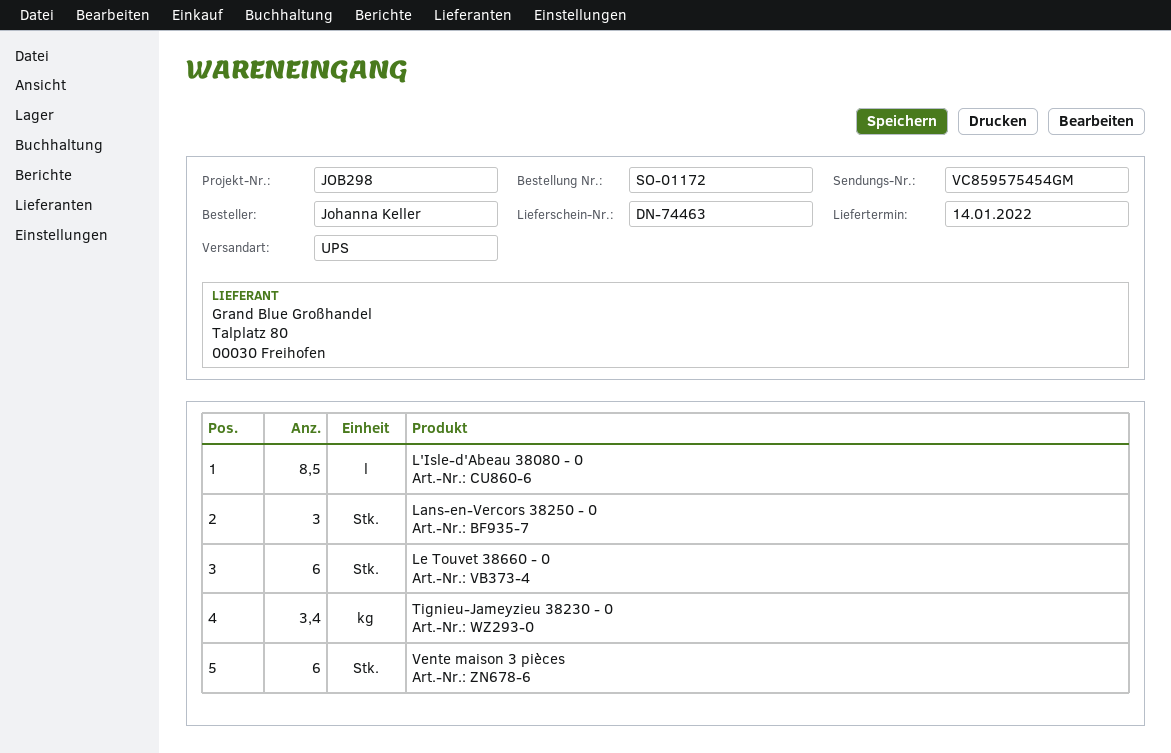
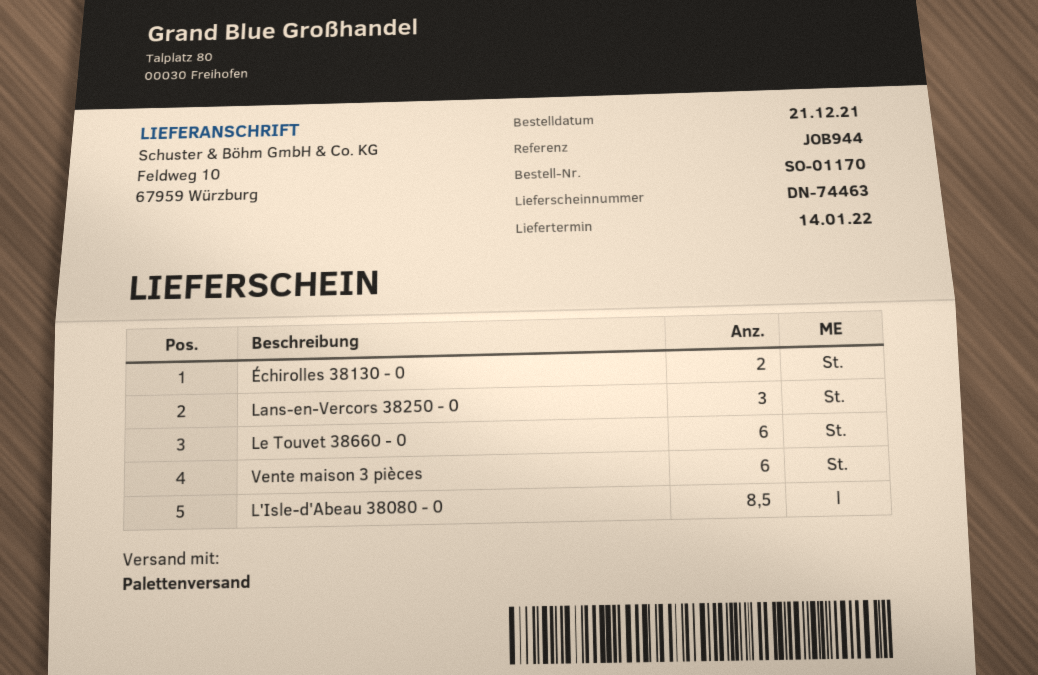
order number: SO-01172 -> SO-01170
reference: JOB298 -> JOB944
shipping method: UPS -> pallet freight
Tignieu-Jameyzieu 38230 - 0: 3.4 -> none
Échirolles 38130 - 0: none -> 2

